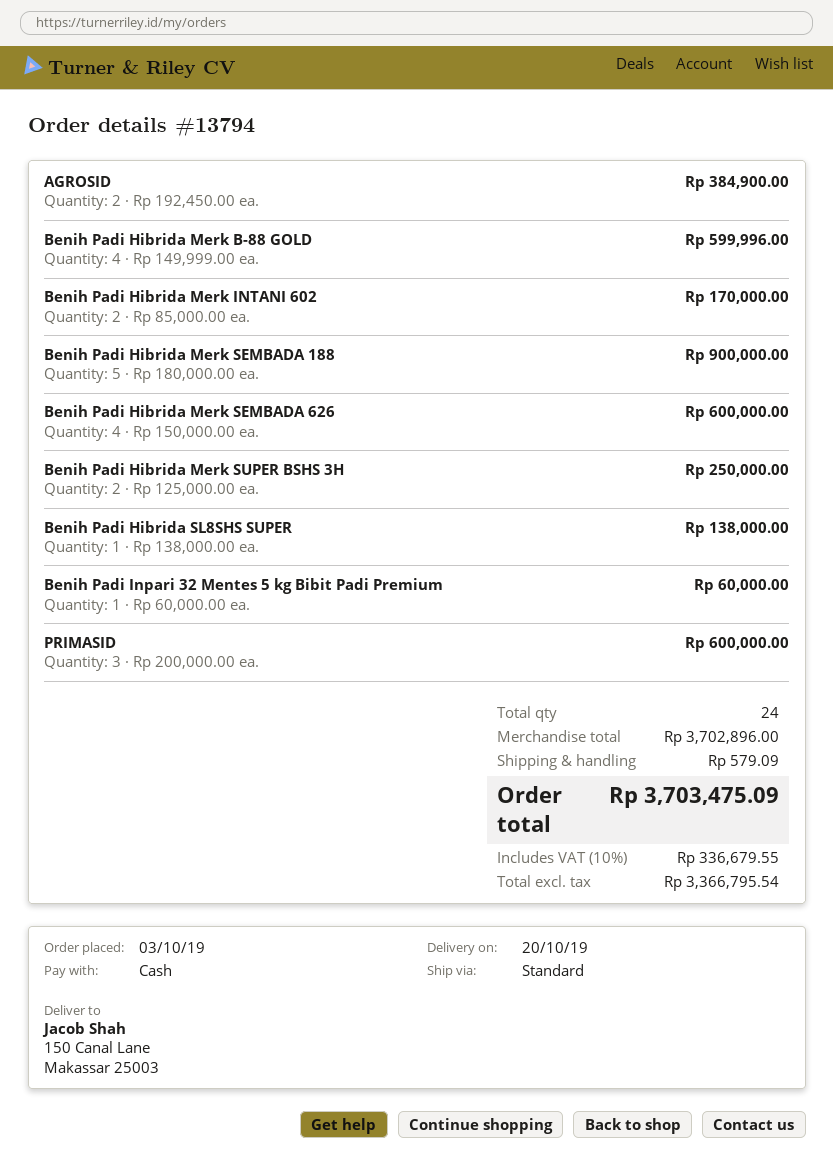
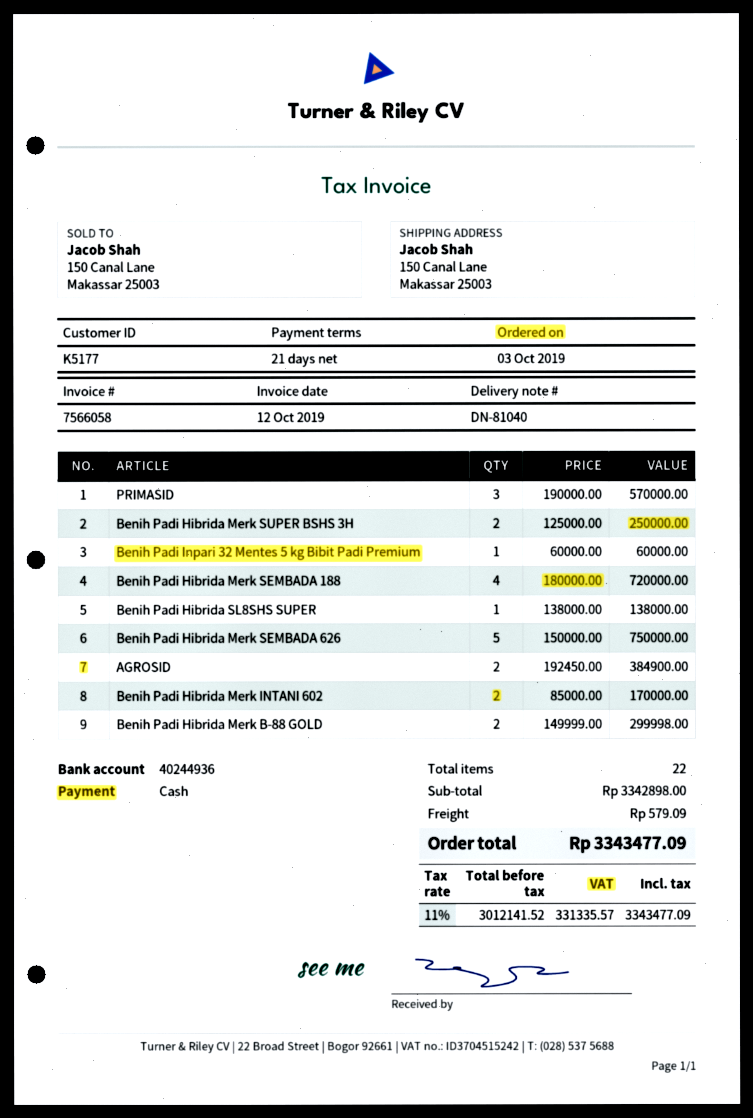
Benih Padi Hibrida Merk B-88 GOLD: 4 x 149999.00 = 599996.00 -> 2 x 149999.00 = 299998.00
Benih Padi Hibrida Merk SEMBADA 188: 5 x 180000.00 = 900000.00 -> 4 x 180000.00 = 720000.00
Benih Padi Hibrida Merk SEMBADA 626: 4 x 150000.00 = 600000.00 -> 5 x 150000.00 = 750000.00
PRIMASID: 3 x 200000.00 = 600000.00 -> 3 x 190000.00 = 570000.00
total quantity: 24 -> 22
subtotal: 3702896.00 -> 3342898.00
net: 3366795.54 -> 3012141.52
tax: 10% = 336679.55 -> 11% = 331335.57
total: 3703475.09 -> 3343477.09

